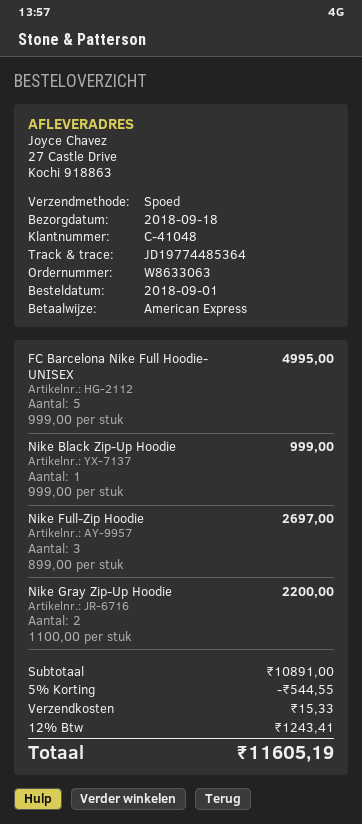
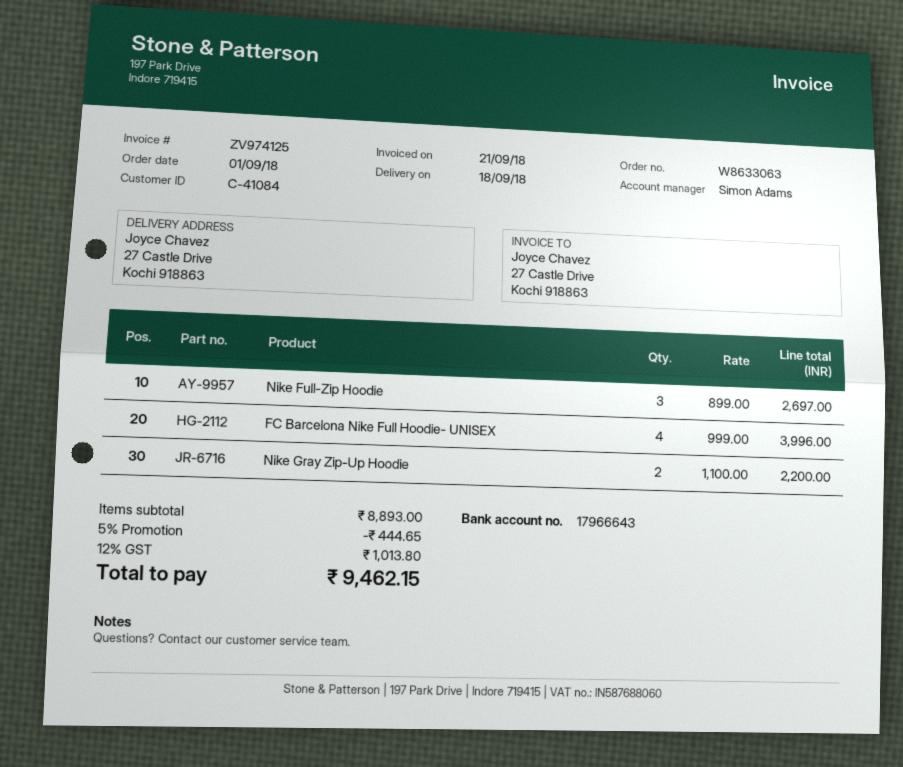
customer number: C-41048 -> C-41084
FC Barcelona Nike Full Hoodie- UNISEX: 5 x 999.00 = 4995.00 -> 4 x 999.00 = 3996.00
Nike Black Zip-Up Hoodie: 1 x 999.00 = 999.00 -> none
subtotal: 10891.00 -> 8893.00
discount: 5% = 544.55 -> 5% = 444.65
shipping: 15.33 -> none
tax: 12% = 1243.41 -> 12% = 1013.80
total: 11605.19 -> 9462.15

